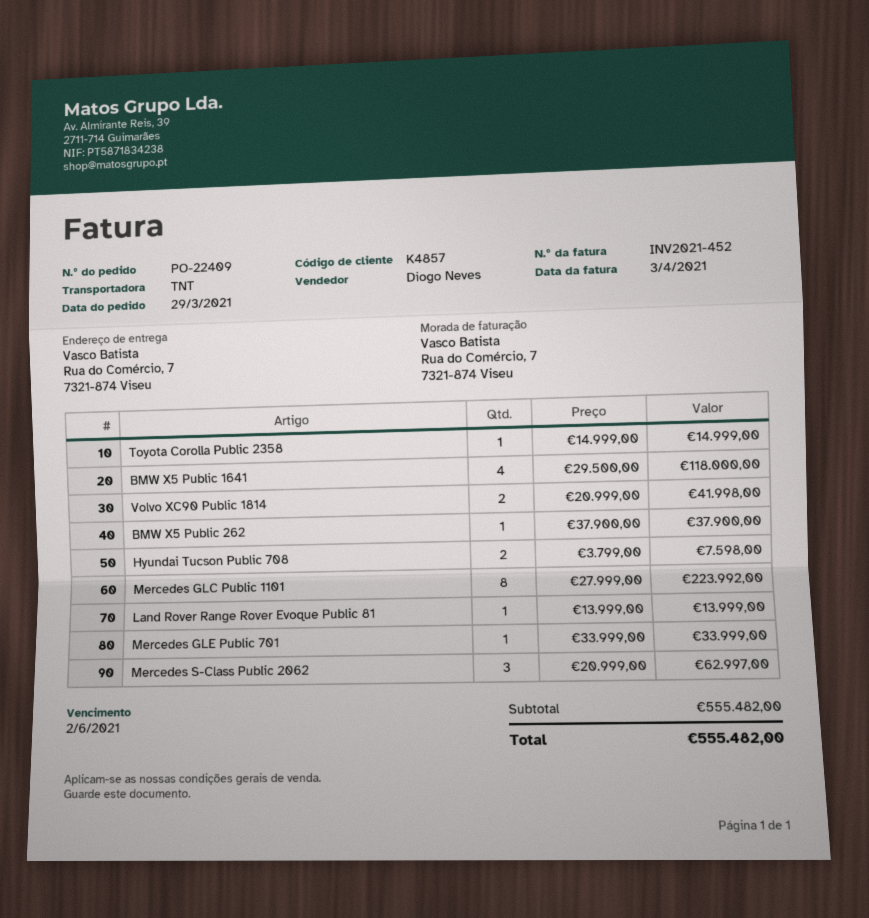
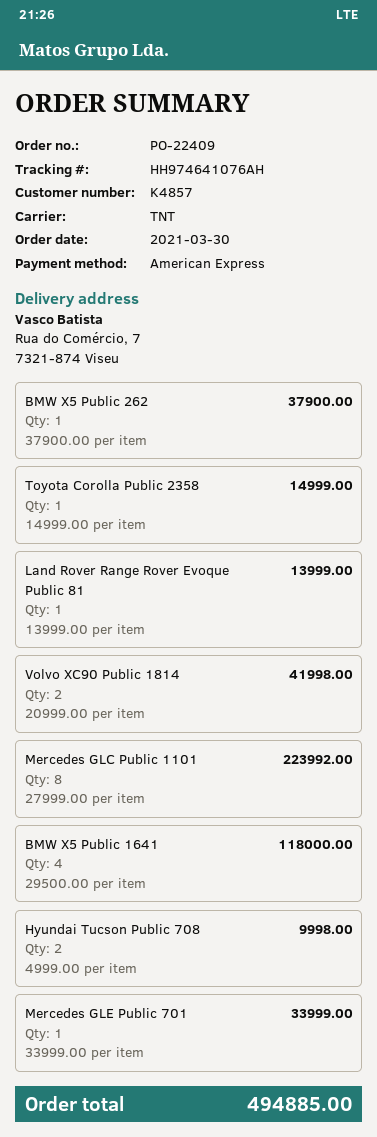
order date: 2021-03-29 -> 2021-03-30
Hyundai Tucson Public 708: 2 x 3799.00 = 7598.00 -> 2 x 4999.00 = 9998.00
Mercedes S-Class Public 2062: 3 x 20999.00 = 62997.00 -> none
total: 555482.00 -> 494885.00

